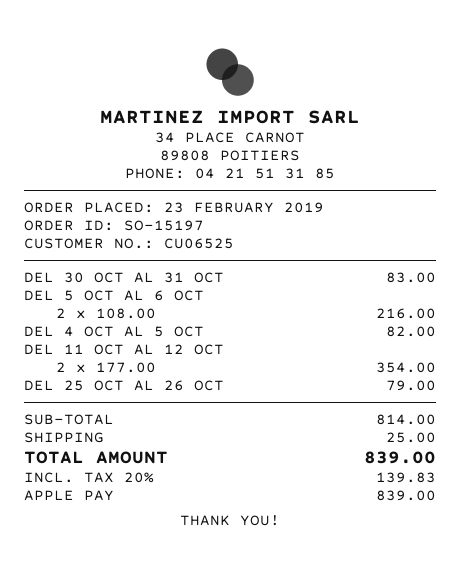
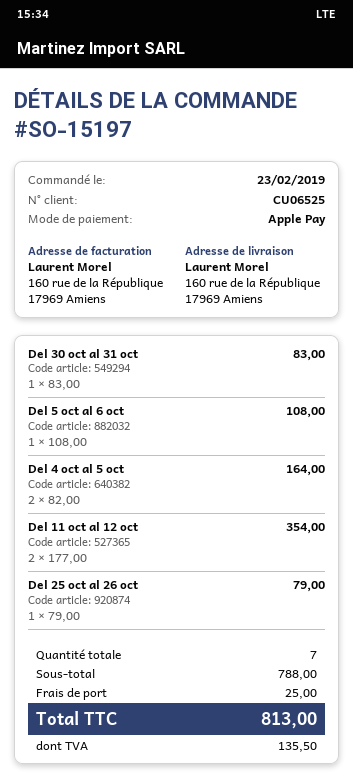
DEL 5 OCT AL 6 OCT: 2 x 108.00 = 216.00 -> 1 x 108.00 = 108.00
DEL 4 OCT AL 5 OCT: 1 x 82.00 = 82.00 -> 2 x 82.00 = 164.00
subtotal: 814.00 -> 788.00
tax: 139.83 -> 135.50
total: 839.00 -> 813.00

